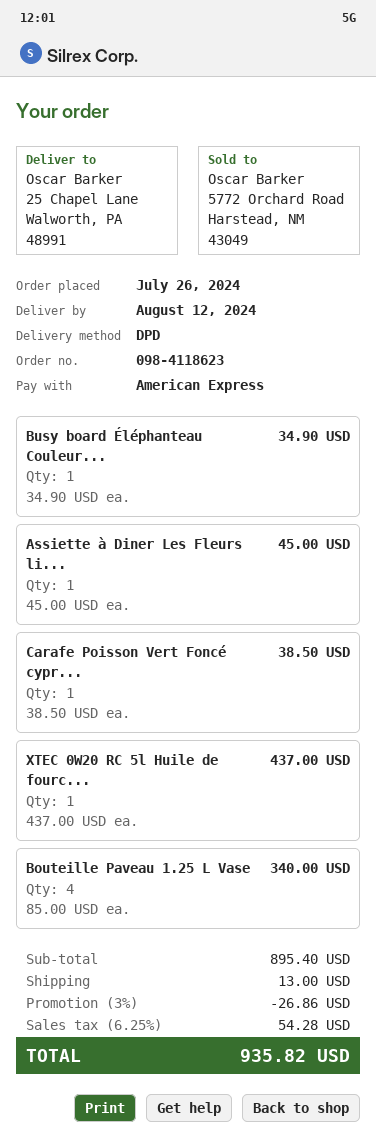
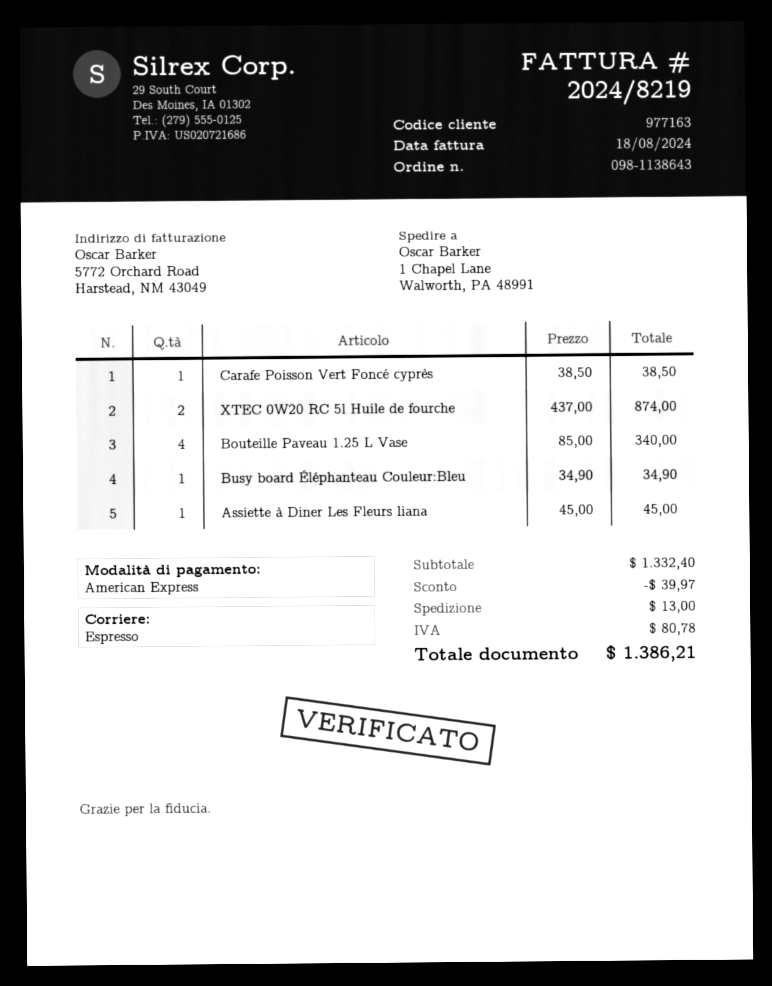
order number: 098-4118623 -> 098-1138643
shipping method: DPD -> express
ship to: 25 Chapel Lane, Walworth, PA 48991 -> 1 Chapel Lane, Walworth, PA 48991
XTEC 0W20 RC 5l Huile de fourc...: 1 x 437.00 = 437.00 -> 2 x 437.00 = 874.00
subtotal: 895.40 -> 1332.40
discount: 26.86 -> 39.97
tax: 54.28 -> 80.78
total: 935.82 -> 1386.21

